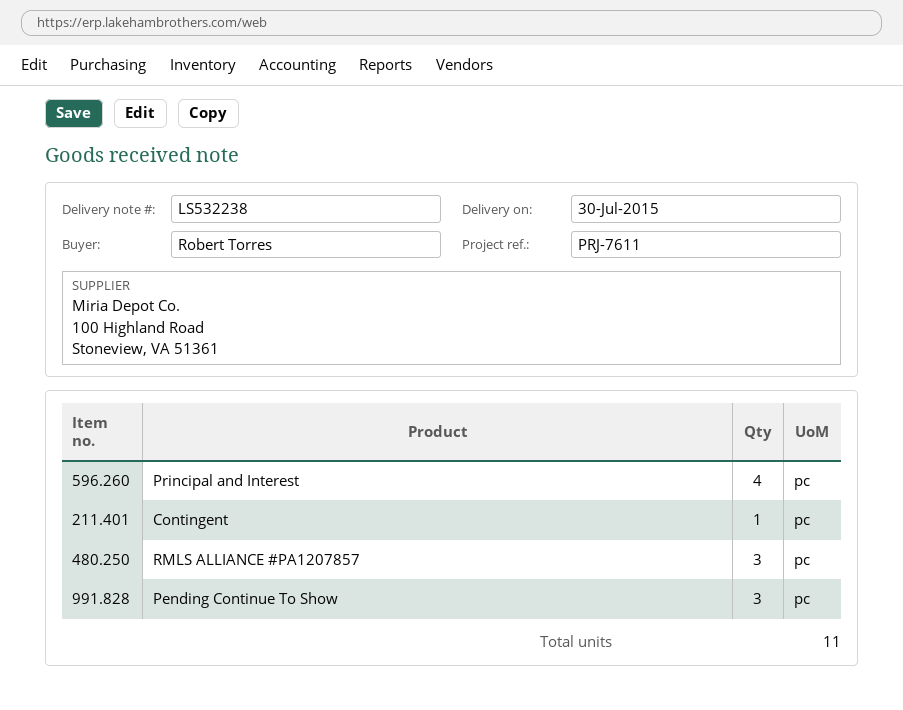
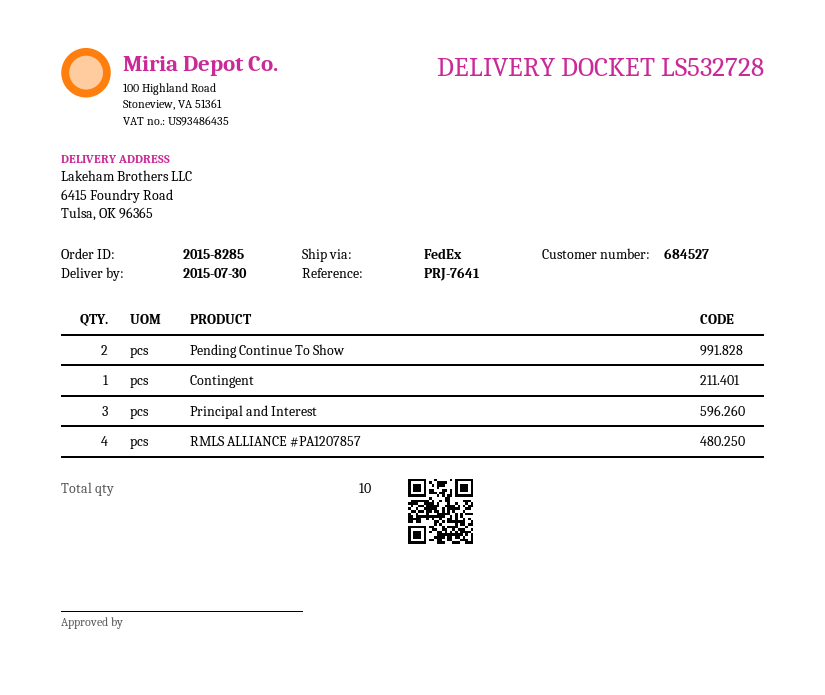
delivery note number: LS532238 -> LS532728
reference: PRJ-7611 -> PRJ-7641
Principal and Interest: 4 -> 3
RMLS ALLIANCE #PA1207857: 3 -> 4
Pending Continue To Show: 3 -> 2
total quantity: 11 -> 10

